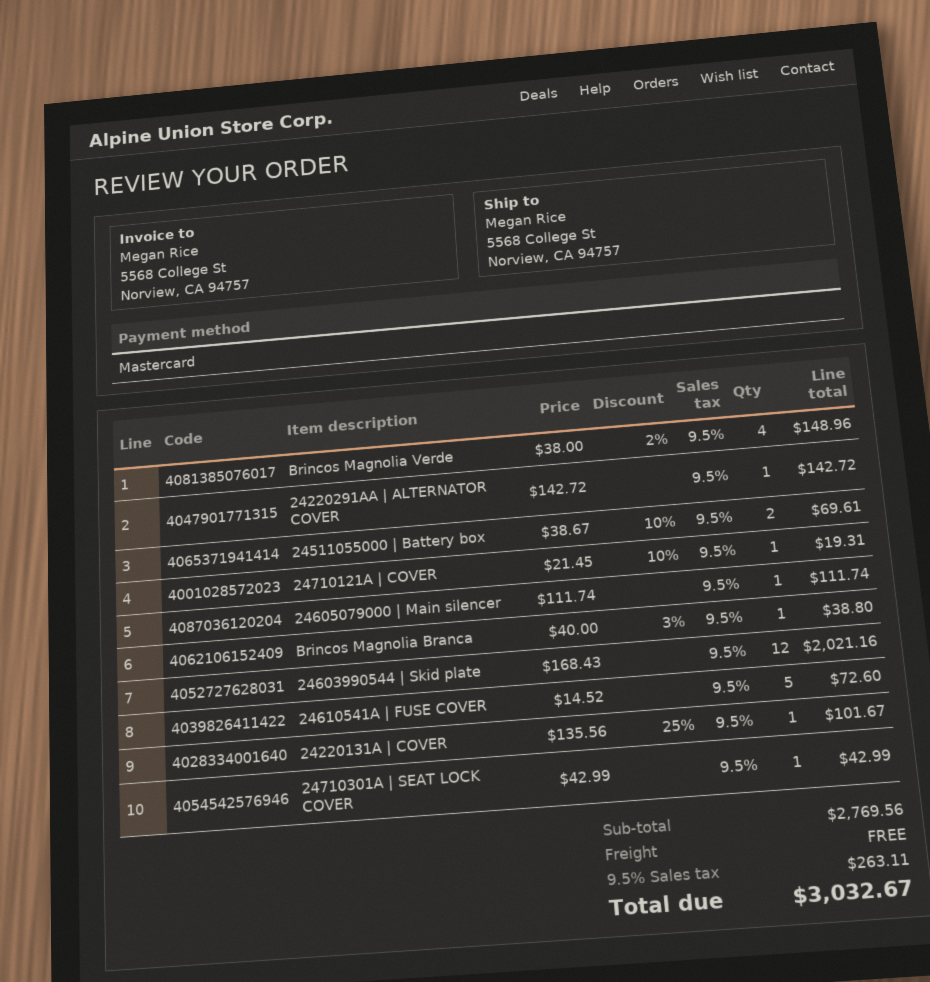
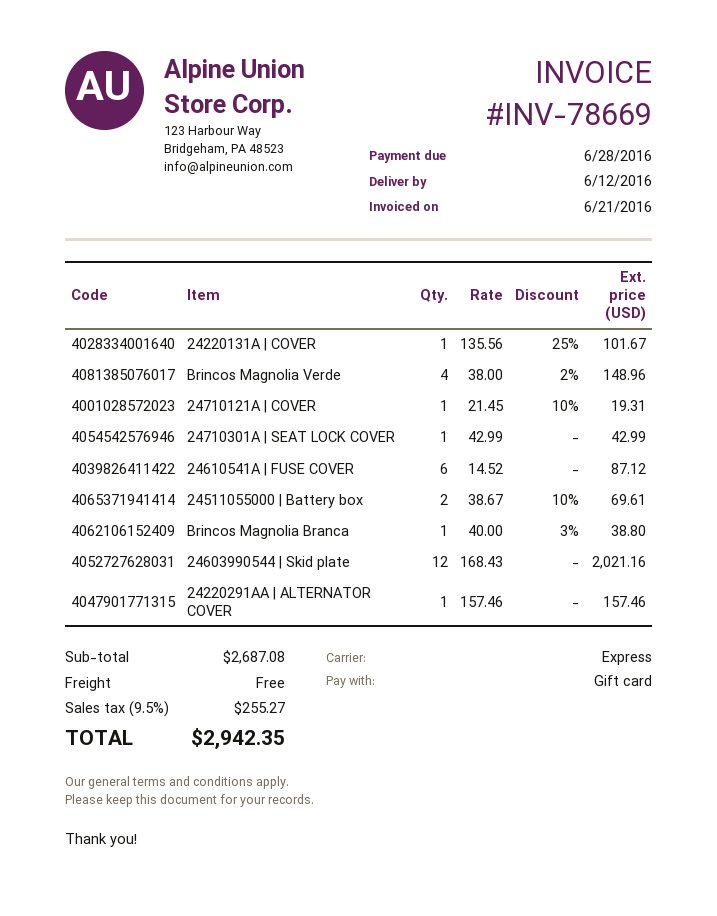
payment method: Mastercard -> gift card
24220291AA | ALTERNATOR COVER: 1 x 142.72 = 142.72 -> 1 x 157.46 = 157.46
24605079000 | Main silencer: 1 x 111.74 = 111.74 -> none
24610541A | FUSE COVER: 5 x 14.52 = 72.60 -> 6 x 14.52 = 87.12
subtotal: 2769.56 -> 2687.08
tax: 9.5% = 263.11 -> 9.5% = 255.27
total: 3032.67 -> 2942.35

